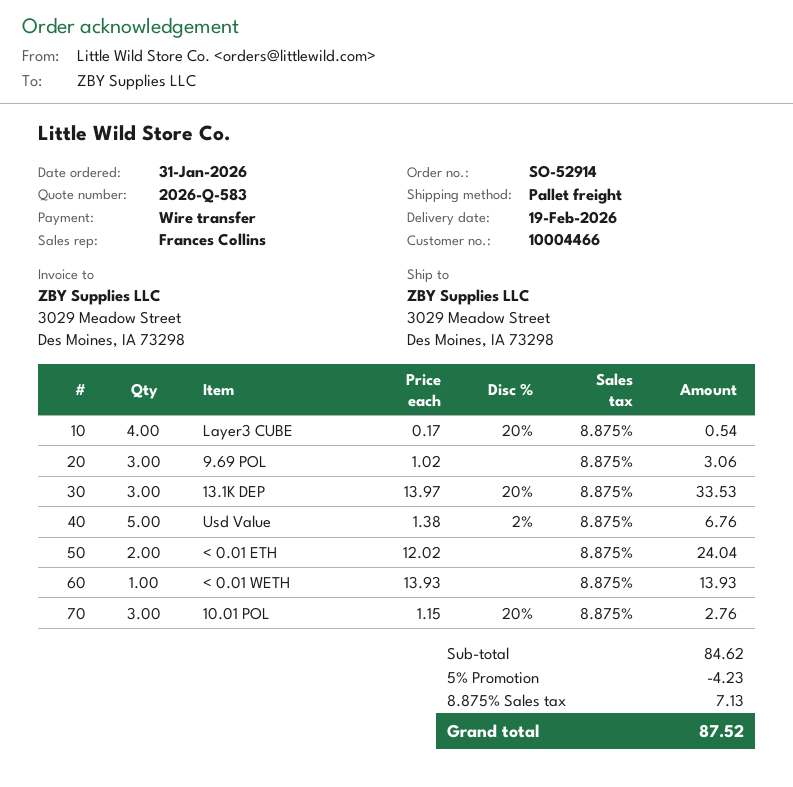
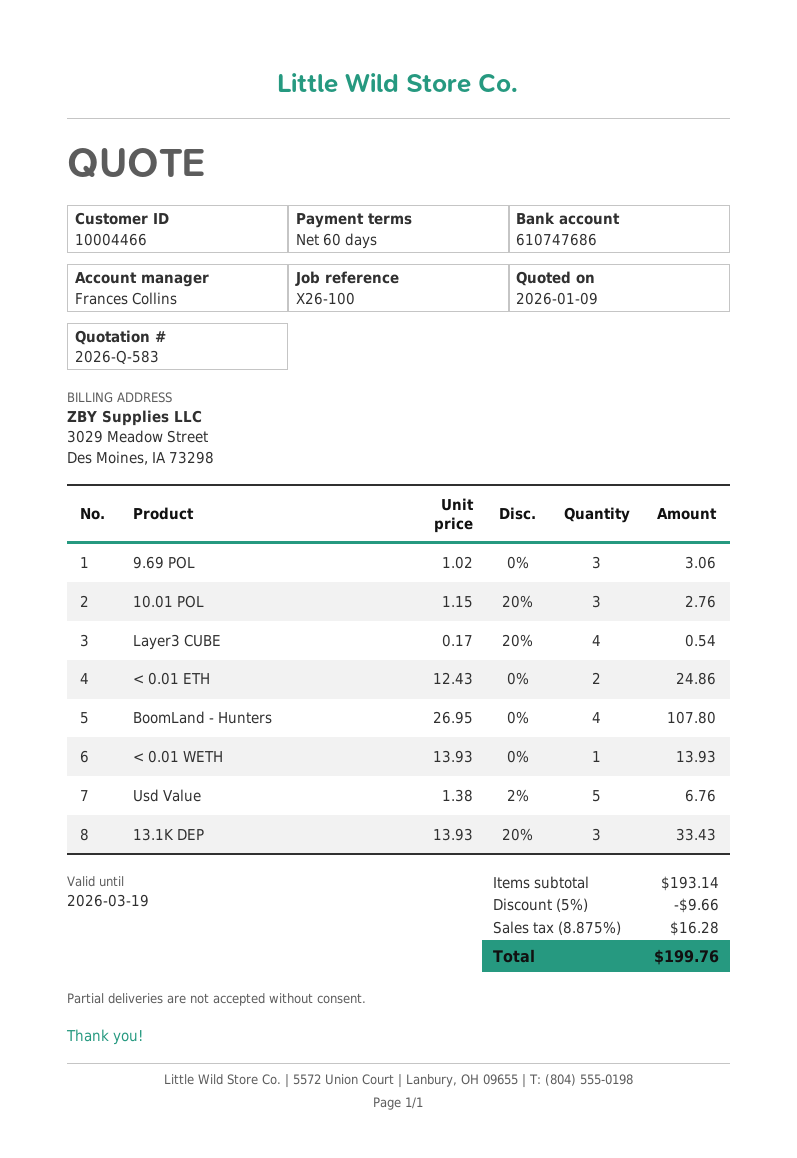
13.1K DEP: 3 x 13.97 - 20% = 33.53 -> 3 x 13.93 - 20% = 33.43
< 0.01 ETH: 2 x 12.02 = 24.04 -> 2 x 12.43 = 24.86
BoomLand - Hunters: none -> 4 x 26.95 = 107.80
subtotal: 84.62 -> 193.14
discount: 5% = 4.23 -> 5% = 9.66
tax: 8.875% = 7.13 -> 8.875% = 16.28
total: 87.52 -> 199.76

